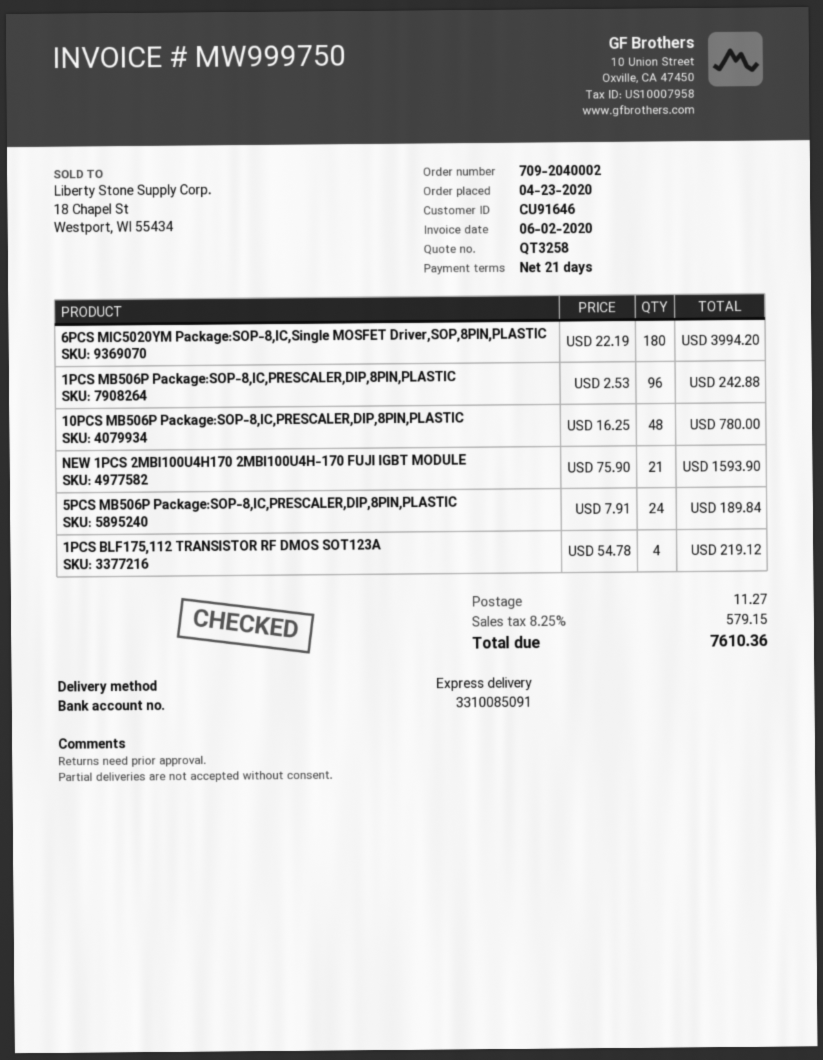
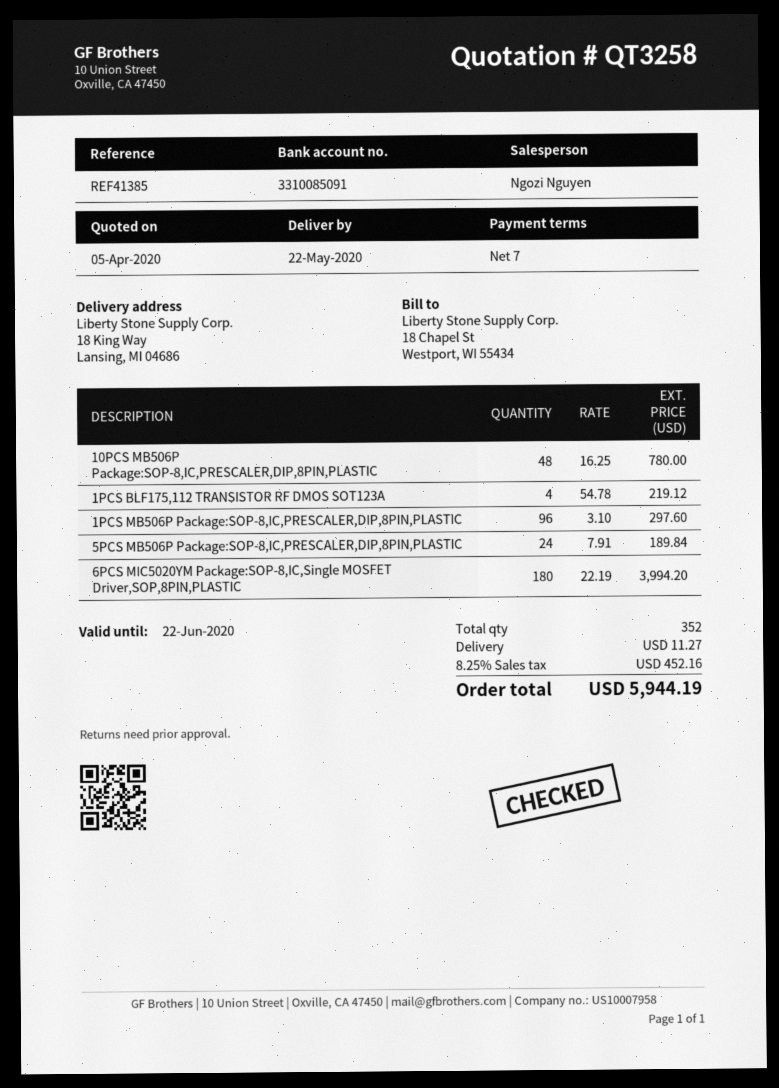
payment terms: 21 days -> 7 days
1PCS MB506P Package:SOP-8,IC,PRESCALER,DIP,8PIN,PLASTIC: 96 x 2.53 = 242.88 -> 96 x 3.10 = 297.60
NEW 1PCS 2MBI100U4H170 2MBI100U4H-170 FUJI IGBT MODULE: 21 x 75.90 = 1593.90 -> none
tax: 8.25% = 579.15 -> 8.25% = 452.16
total: 7610.36 -> 5944.19

